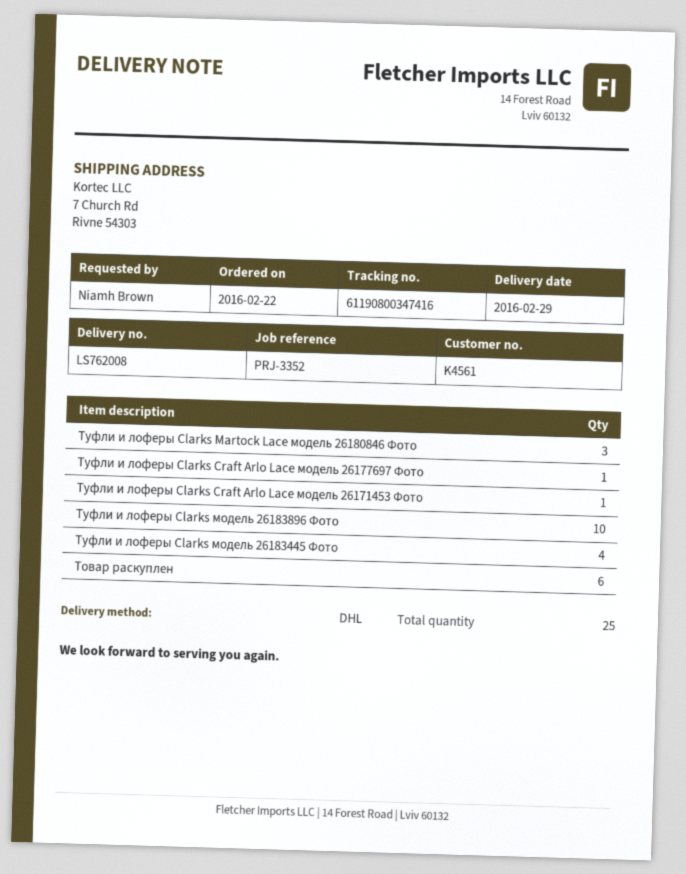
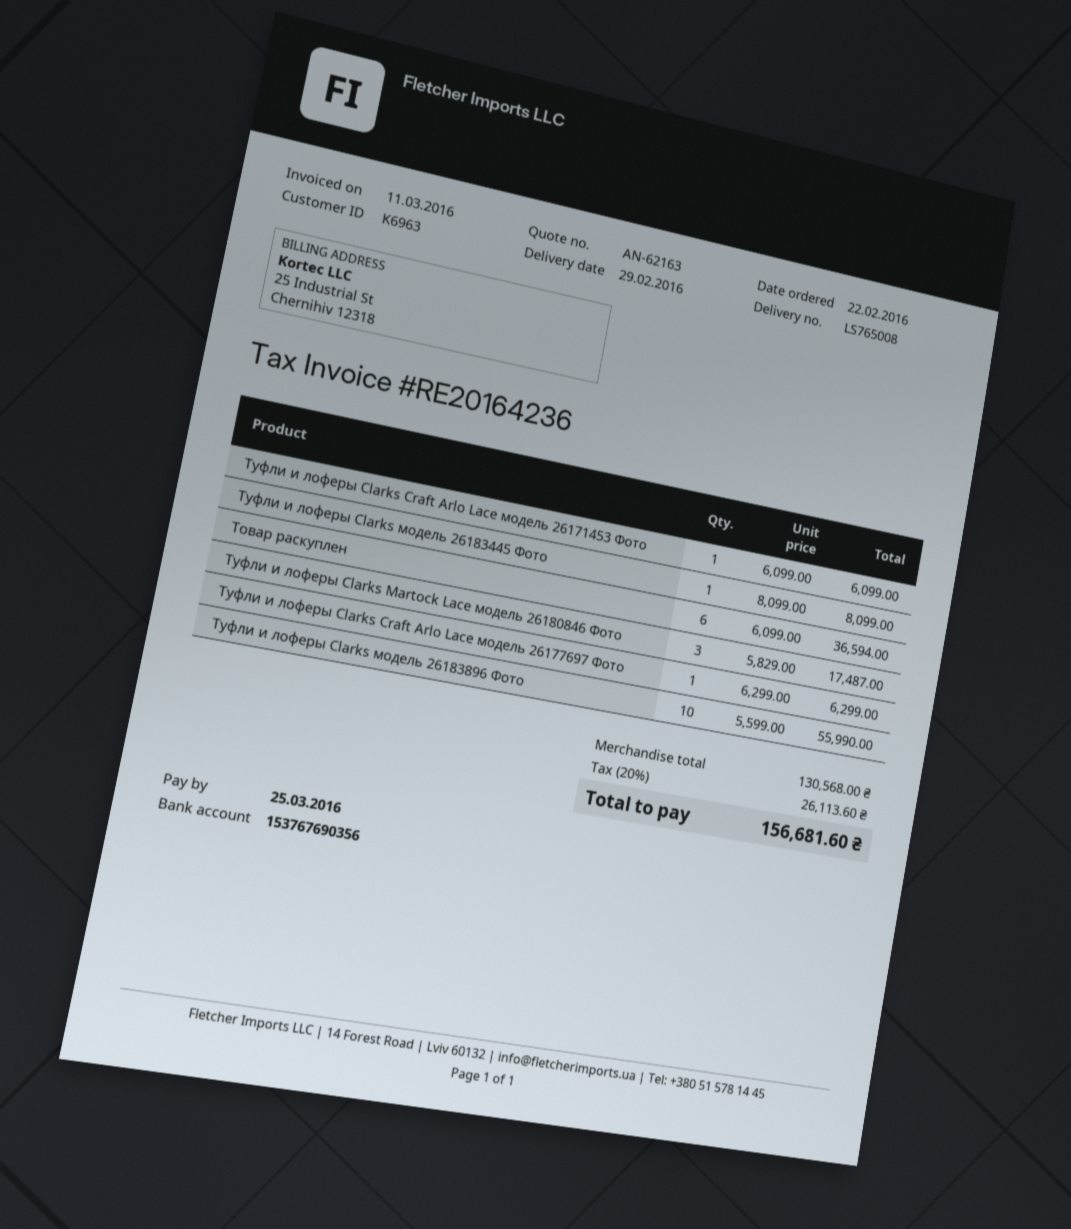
delivery note number: LS762008 -> LS765008
customer number: K4561 -> K6963
Туфли и лоферы Clarks модель 26183445 Фото: 4 -> 1

